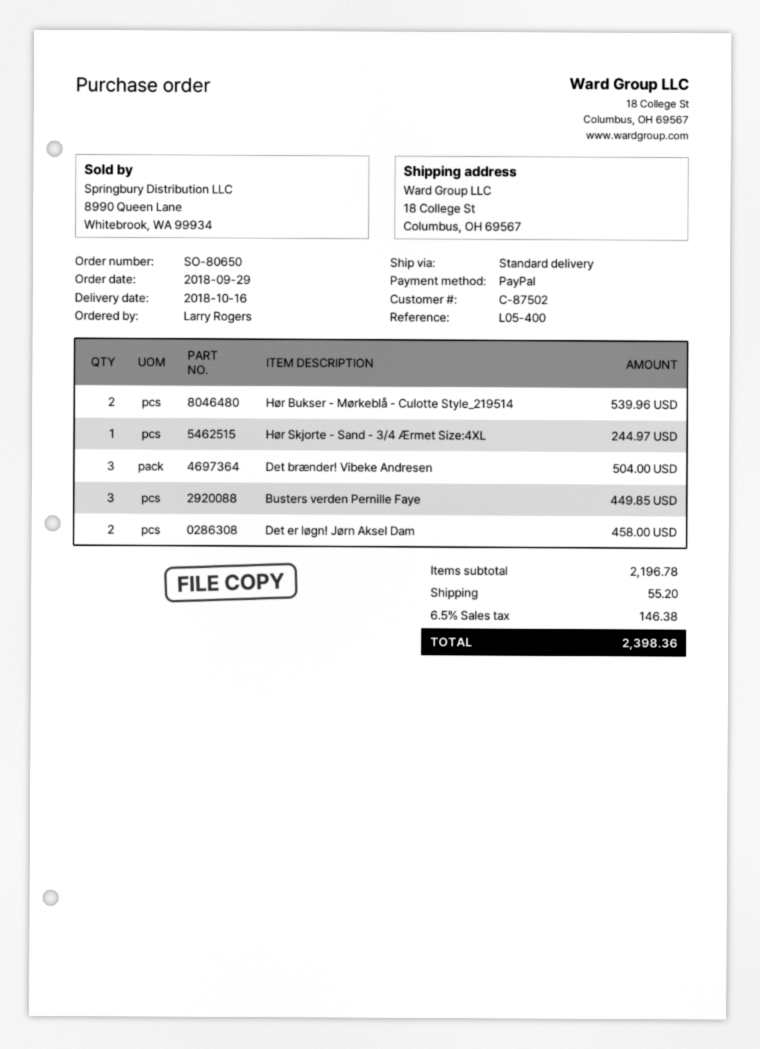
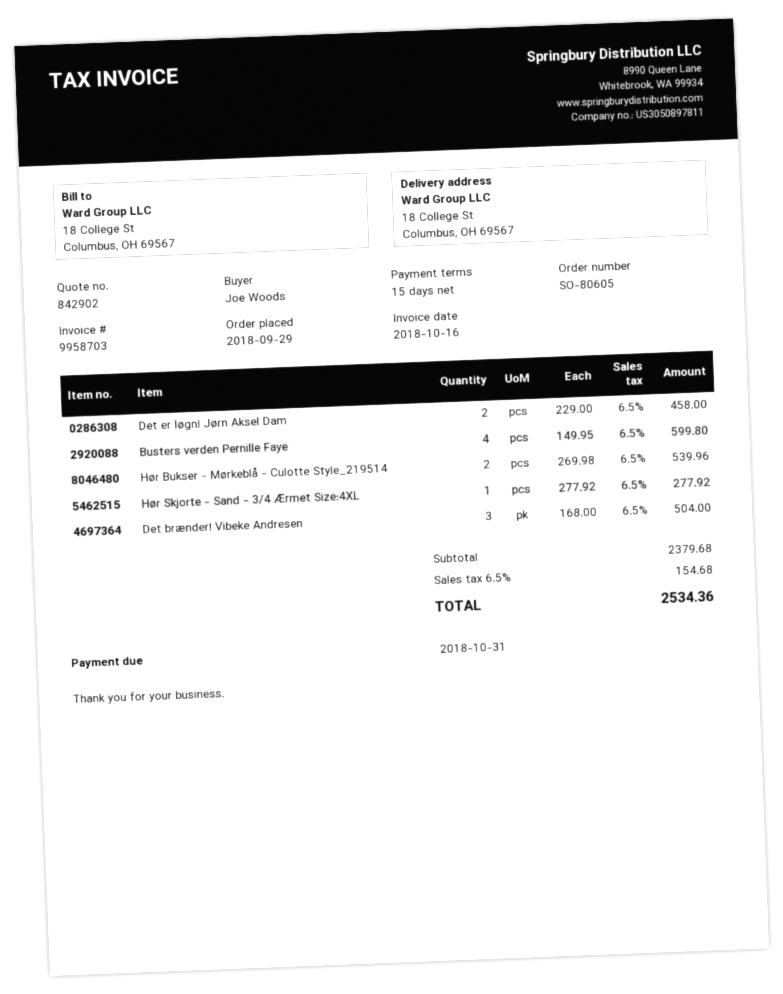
order number: SO-80650 -> SO-80605
ordered by: Larry Rogers -> Joe Woods
Hør Skjorte - Sand - 3/4 Ærmet Size:4XL: 1 for 244.97 -> 1 for 277.92
Busters verden Pernille Faye: 3 for 449.85 -> 4 for 599.80
subtotal: 2196.78 -> 2379.68
shipping: 55.20 -> none
tax: 6.5% = 146.38 -> 6.5% = 154.68
total: 2398.36 -> 2534.36

